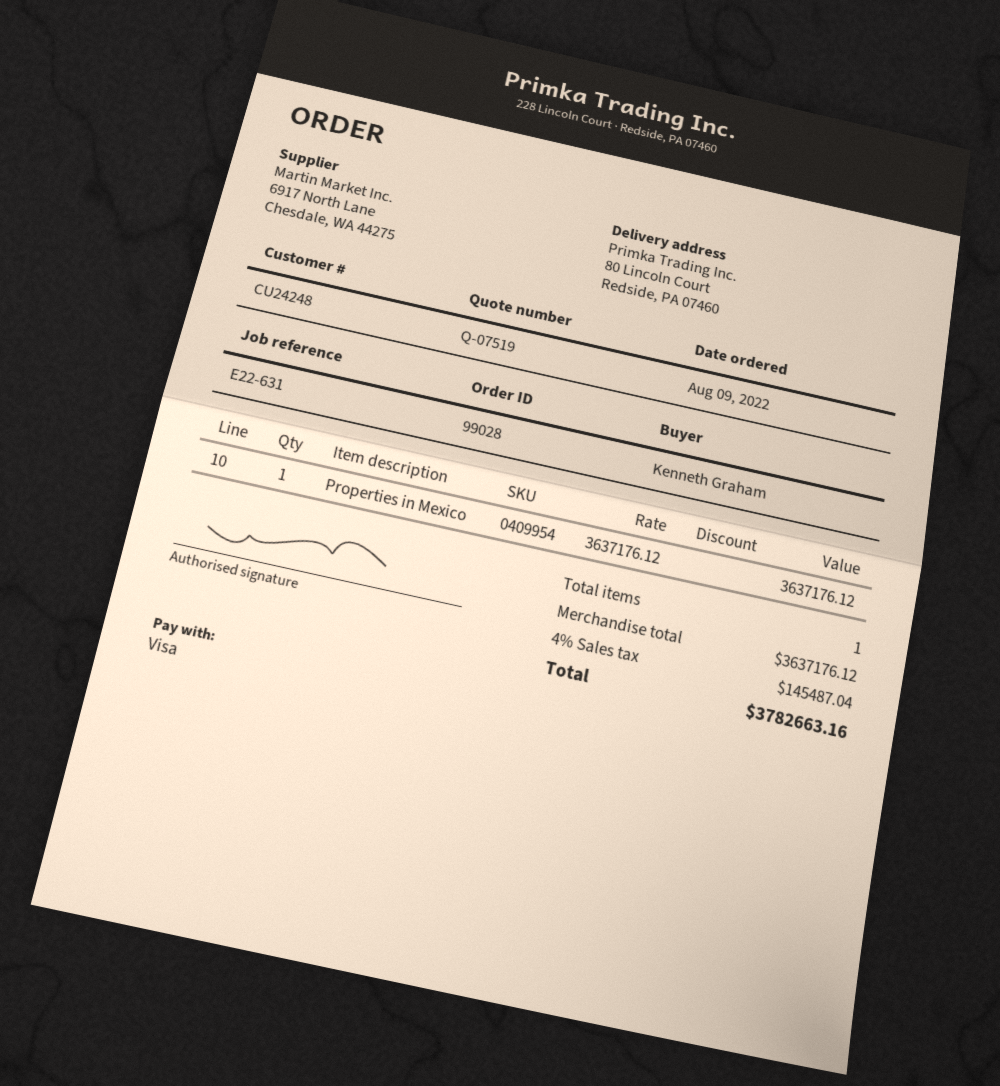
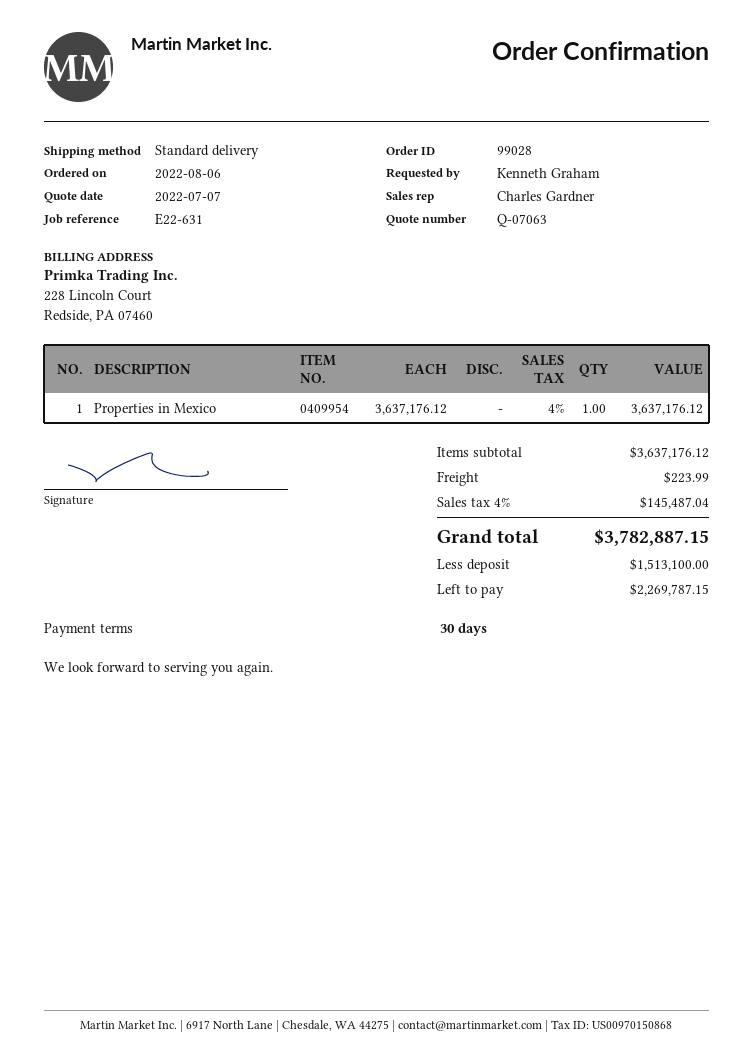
quote number: Q-07519 -> Q-07063
order date: 2022-08-09 -> 2022-08-06
shipping: none -> 223.99
total: 3782663.16 -> 3782887.15

